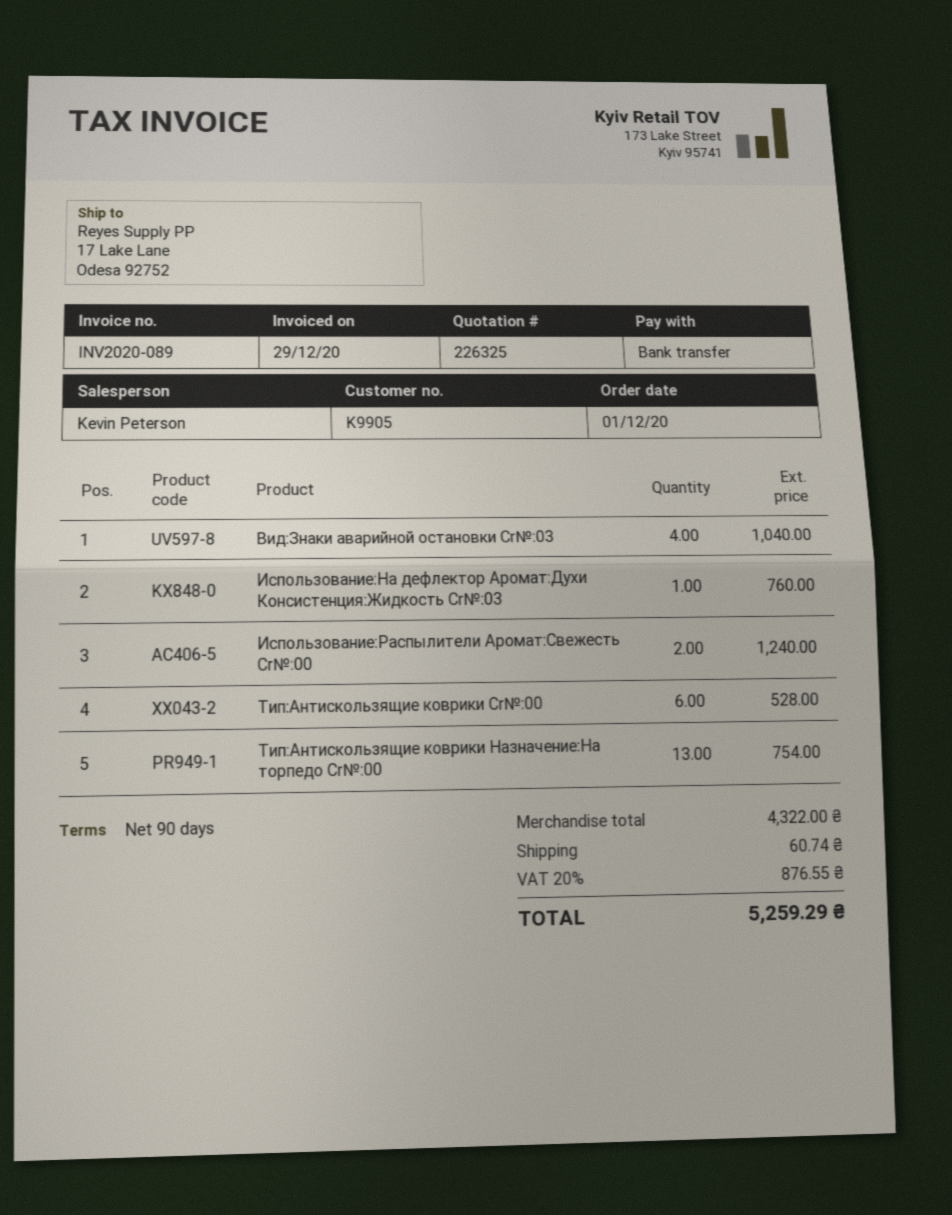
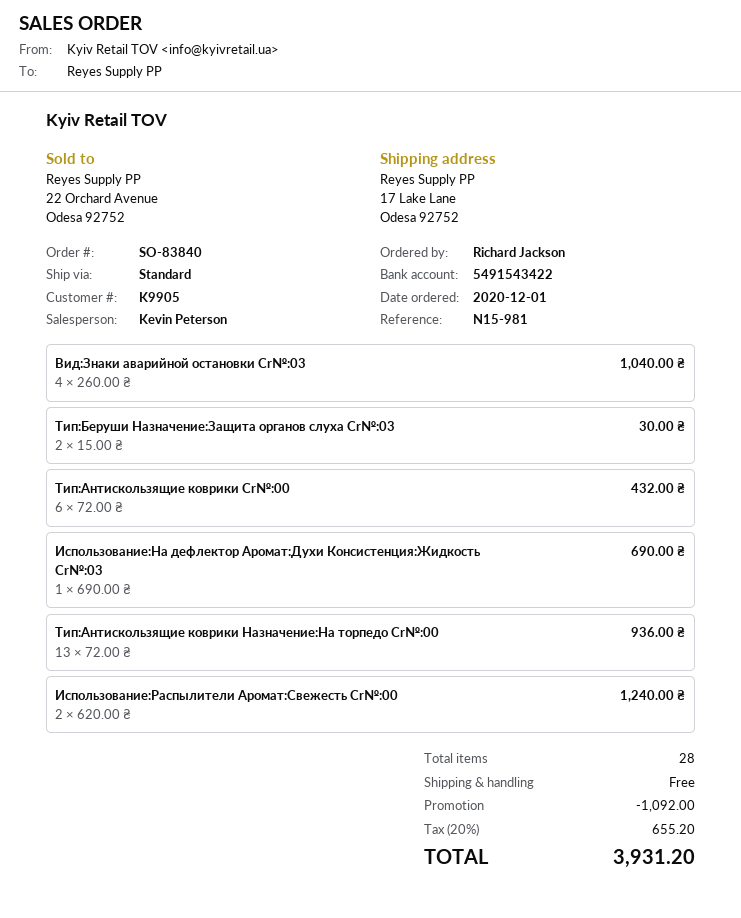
Использование:На дефлектор Аромат:Духи Консистенция:Жидкость Cr№:03: 1 for 760.00 -> 1 for 690.00
Тип:Антискользящие коврики Cr№:00: 6 for 528.00 -> 6 for 432.00
Тип:Антискользящие коврики Назначение:На торпедо Cr№:00: 13 for 754.00 -> 13 for 936.00
Тип:Беруши Назначение:Защита органов слуха Cr№:03: none -> 2 for 30.00
discount: none -> 1092.00
shipping: 60.74 -> 0.00
tax: 20% = 876.55 -> 20% = 655.20
total: 5259.29 -> 3931.20

